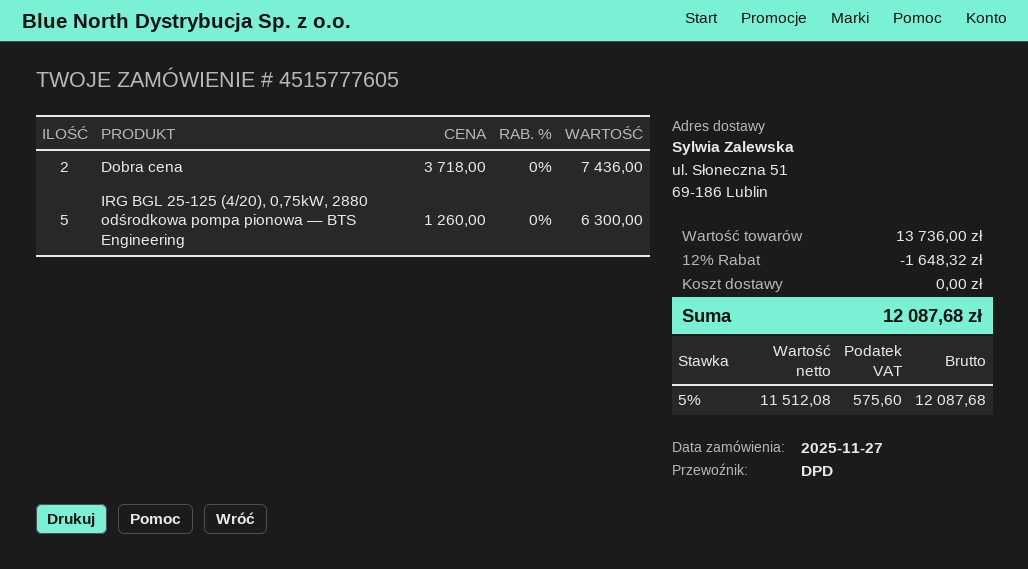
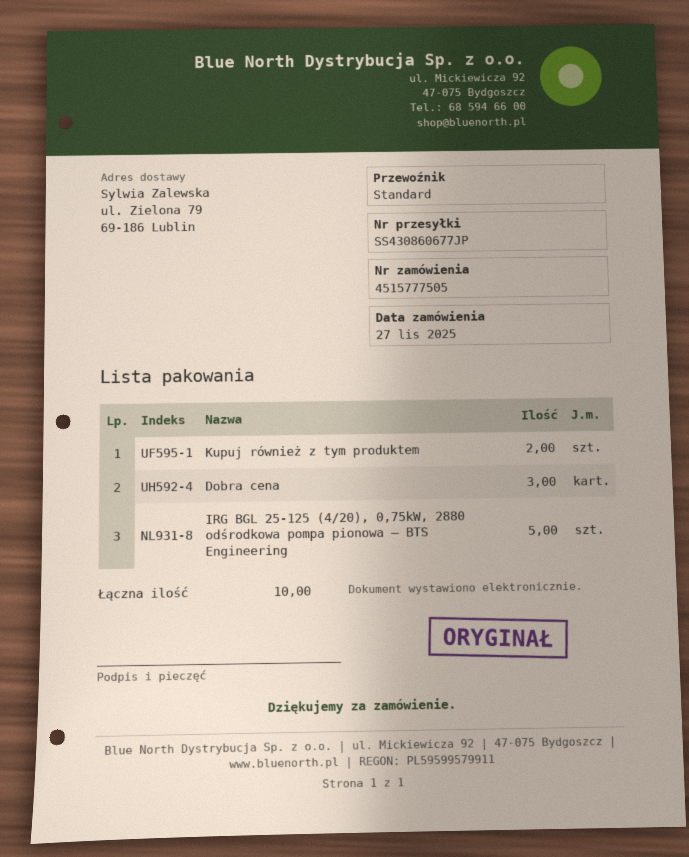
order number: 4515777605 -> 4515777505
shipping method: DPD -> standard
ship to: ul. Słoneczna 51, 69-186 Lublin -> ul. Zielona 79, 69-186 Lublin
Dobra cena: 2 -> 3
Kupuj również z tym produktem: none -> 2

